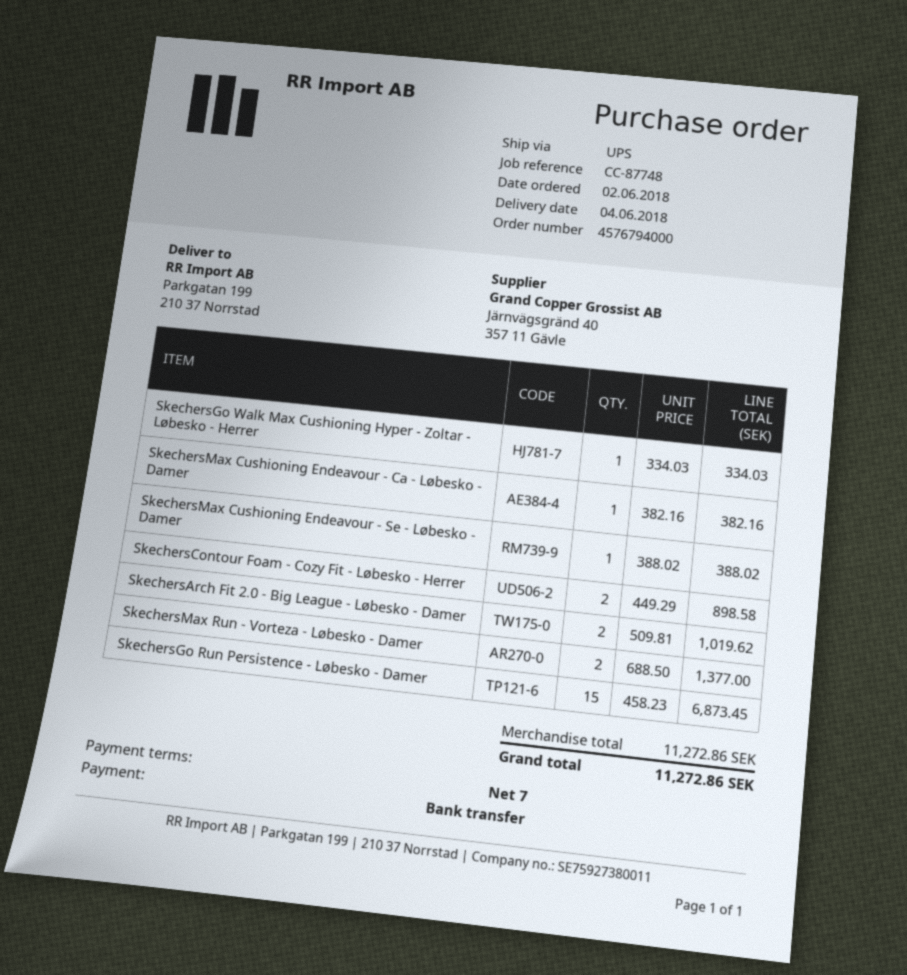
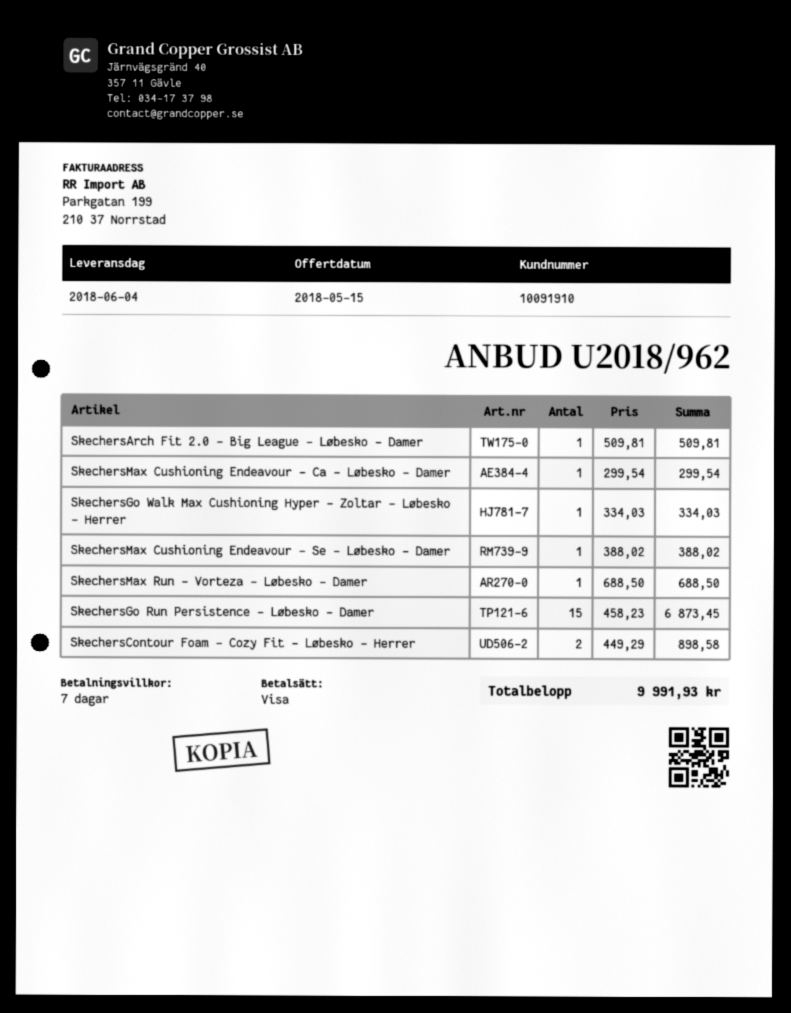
payment method: bank transfer -> Visa
SkechersMax Cushioning Endeavour - Ca - Løbesko - Damer: 1 x 382.16 = 382.16 -> 1 x 299.54 = 299.54
SkechersArch Fit 2.0 - Big League - Løbesko - Damer: 2 x 509.81 = 1019.62 -> 1 x 509.81 = 509.81
SkechersMax Run - Vorteza - Løbesko - Damer: 2 x 688.50 = 1377.00 -> 1 x 688.50 = 688.50
total: 11272.86 -> 9991.93

